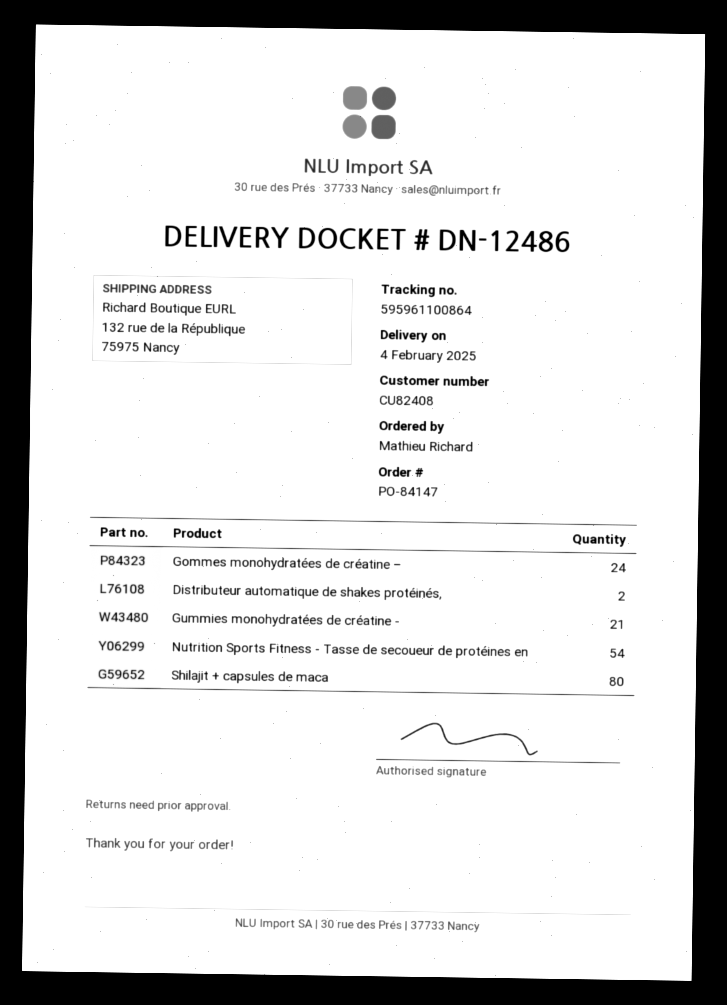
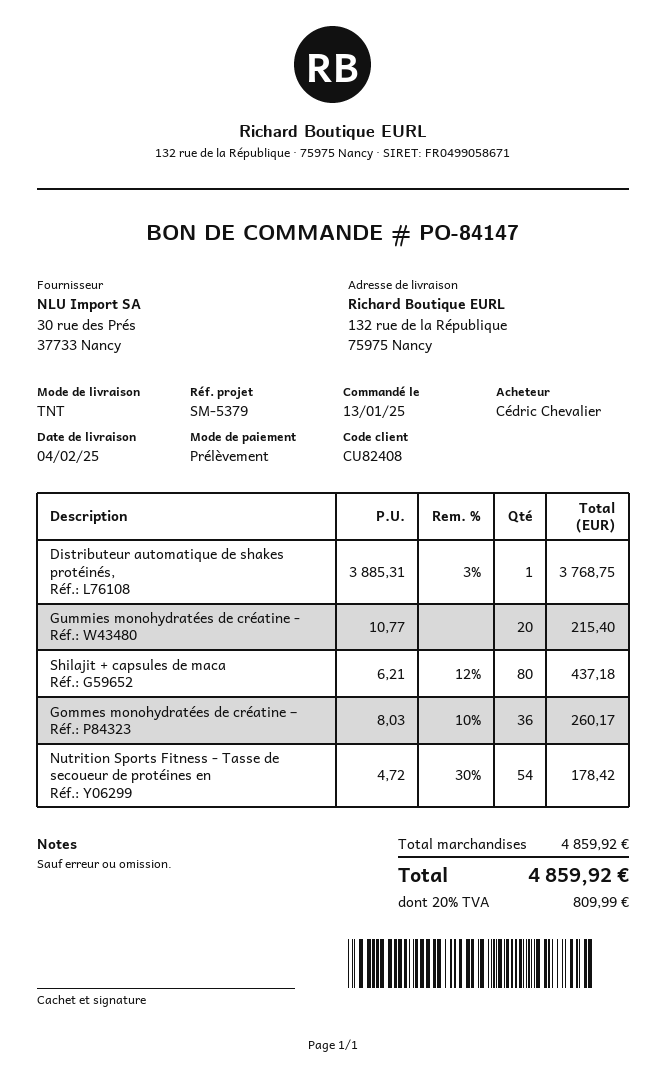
ordered by: Mathieu Richard -> Cédric Chevalier
Gommes monohydratées de créatine –: 24 -> 36
Distributeur automatique de shakes protéinés,: 2 -> 1
Gummies monohydratées de créatine -: 21 -> 20

